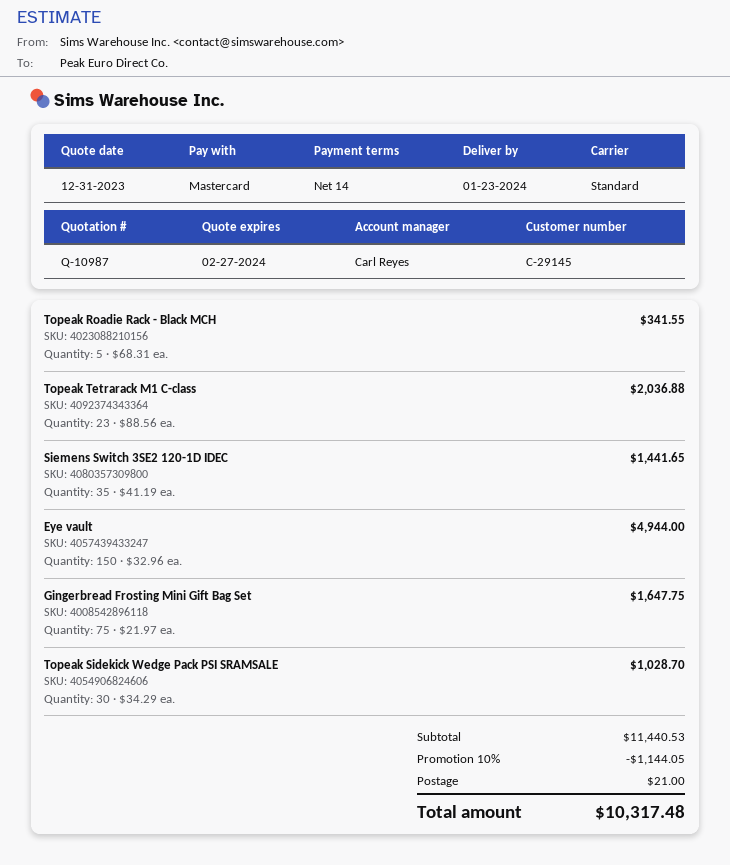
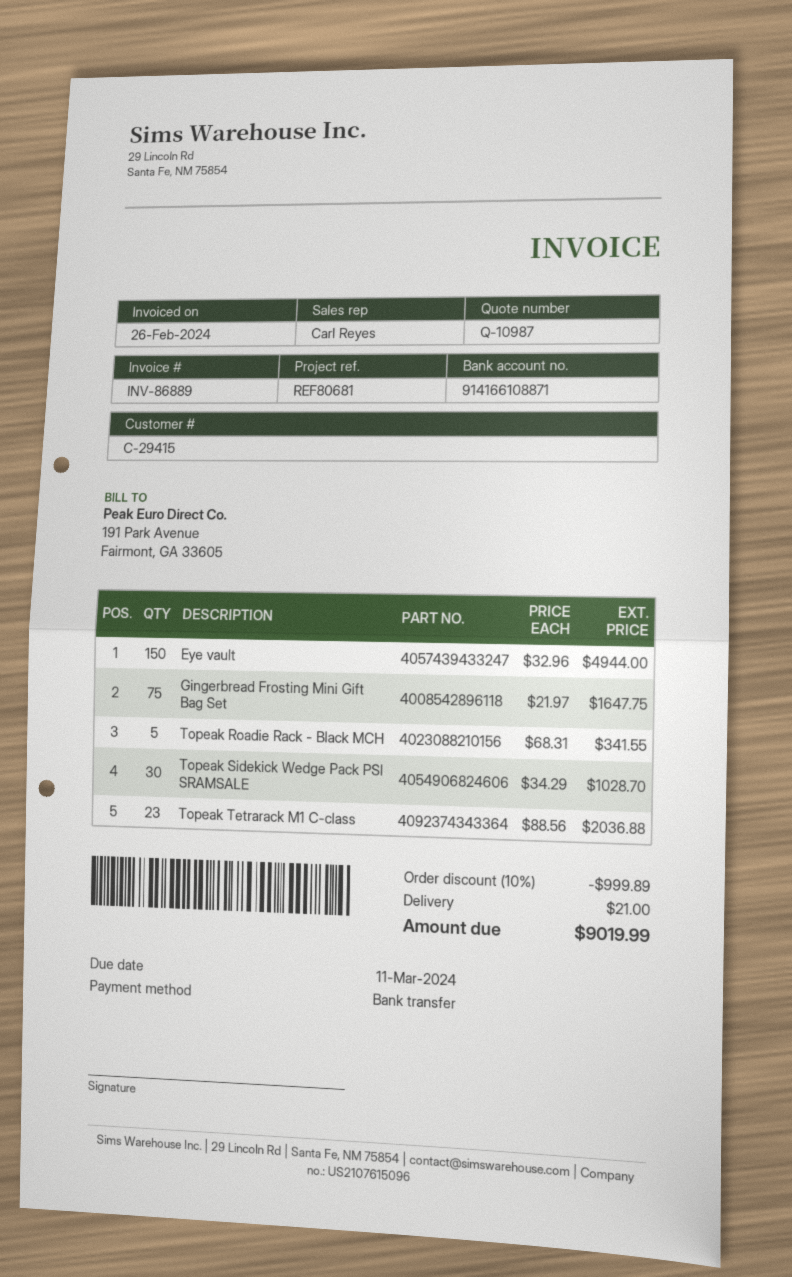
customer number: C-29145 -> C-29415
payment method: Mastercard -> bank transfer
Siemens Switch 3SE2 120-1D IDEC: 35 x 41.19 = 1441.65 -> none
discount: 10% = 1144.05 -> 10% = 999.89
total: 10317.48 -> 9019.99

